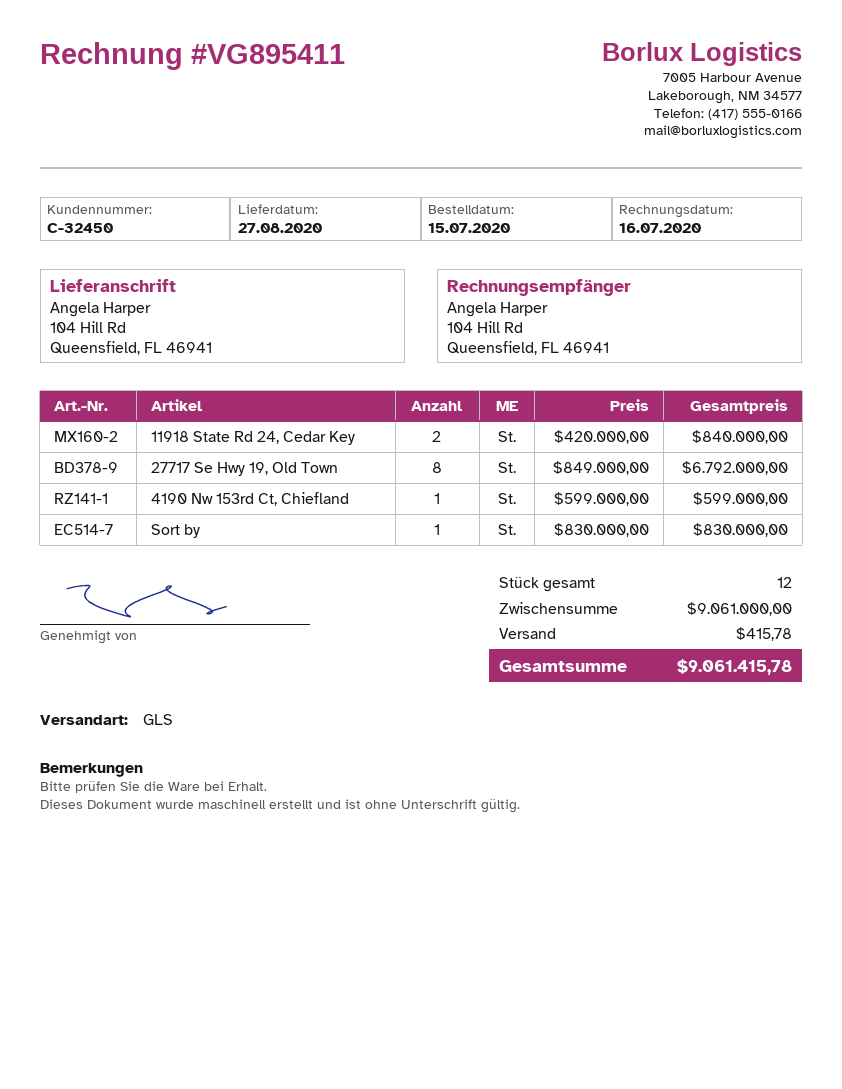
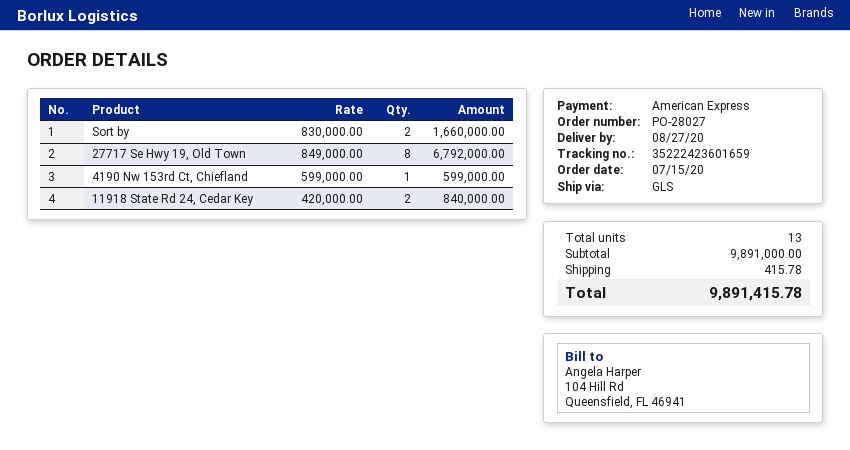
Sort by: 1 x 830000.00 = 830000.00 -> 2 x 830000.00 = 1660000.00
total quantity: 12 -> 13
subtotal: 9061000.00 -> 9891000.00
total: 9061415.78 -> 9891415.78

